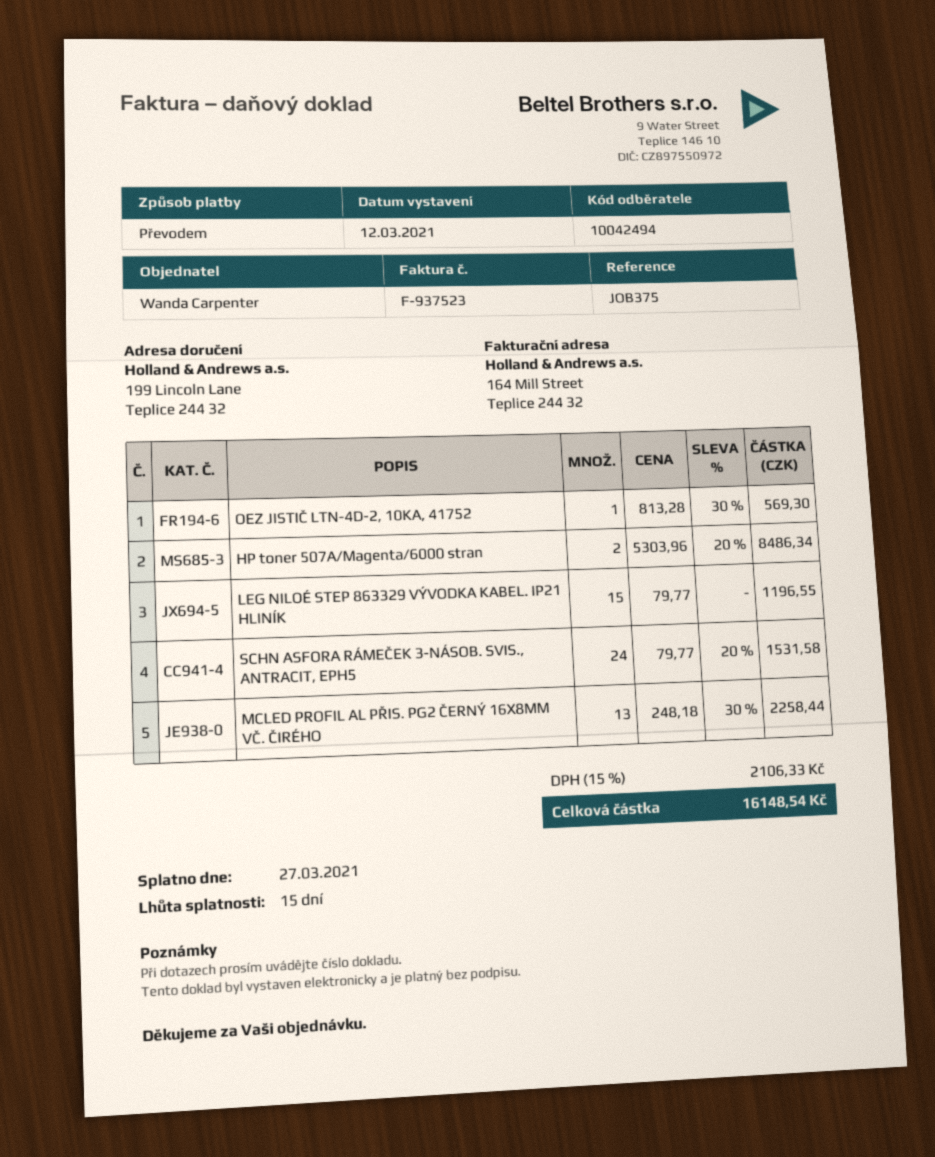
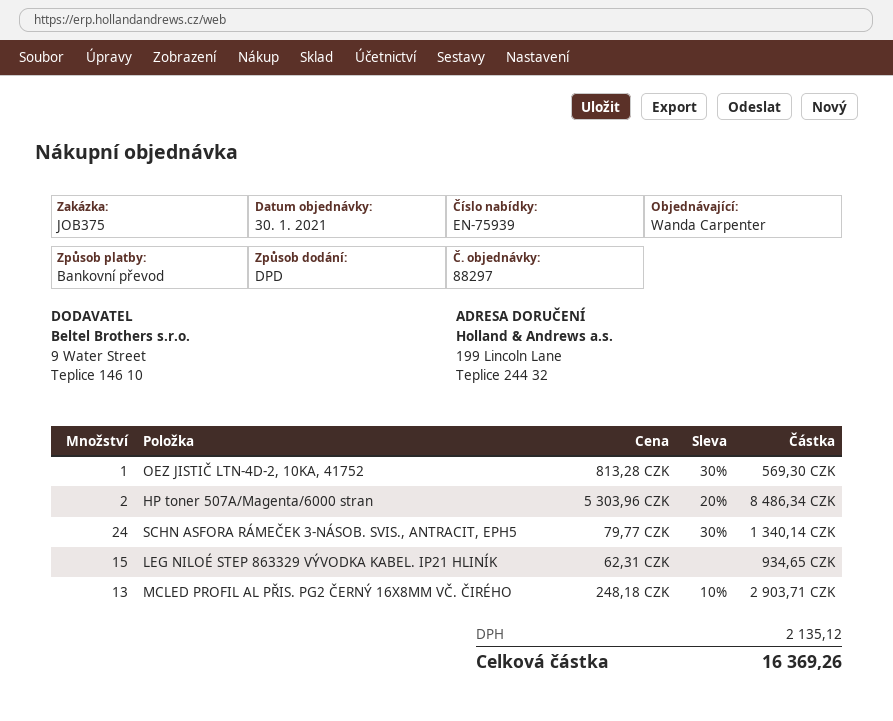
LEG NILOÉ STEP 863329 VÝVODKA KABEL. IP21 HLINÍK: 15 x 79.77 = 1196.55 -> 15 x 62.31 = 934.65
SCHN ASFORA RÁMEČEK 3-NÁSOB. SVIS., ANTRACIT, EPH5: 24 x 79.77 - 20% = 1531.58 -> 24 x 79.77 - 30% = 1340.14
MCLED PROFIL AL PŘIS. PG2 ČERNÝ 16X8MM VČ. ČIRÉHO: 13 x 248.18 - 30% = 2258.44 -> 13 x 248.18 - 10% = 2903.71
tax: 2106.33 -> 2135.12
total: 16148.54 -> 16369.26

